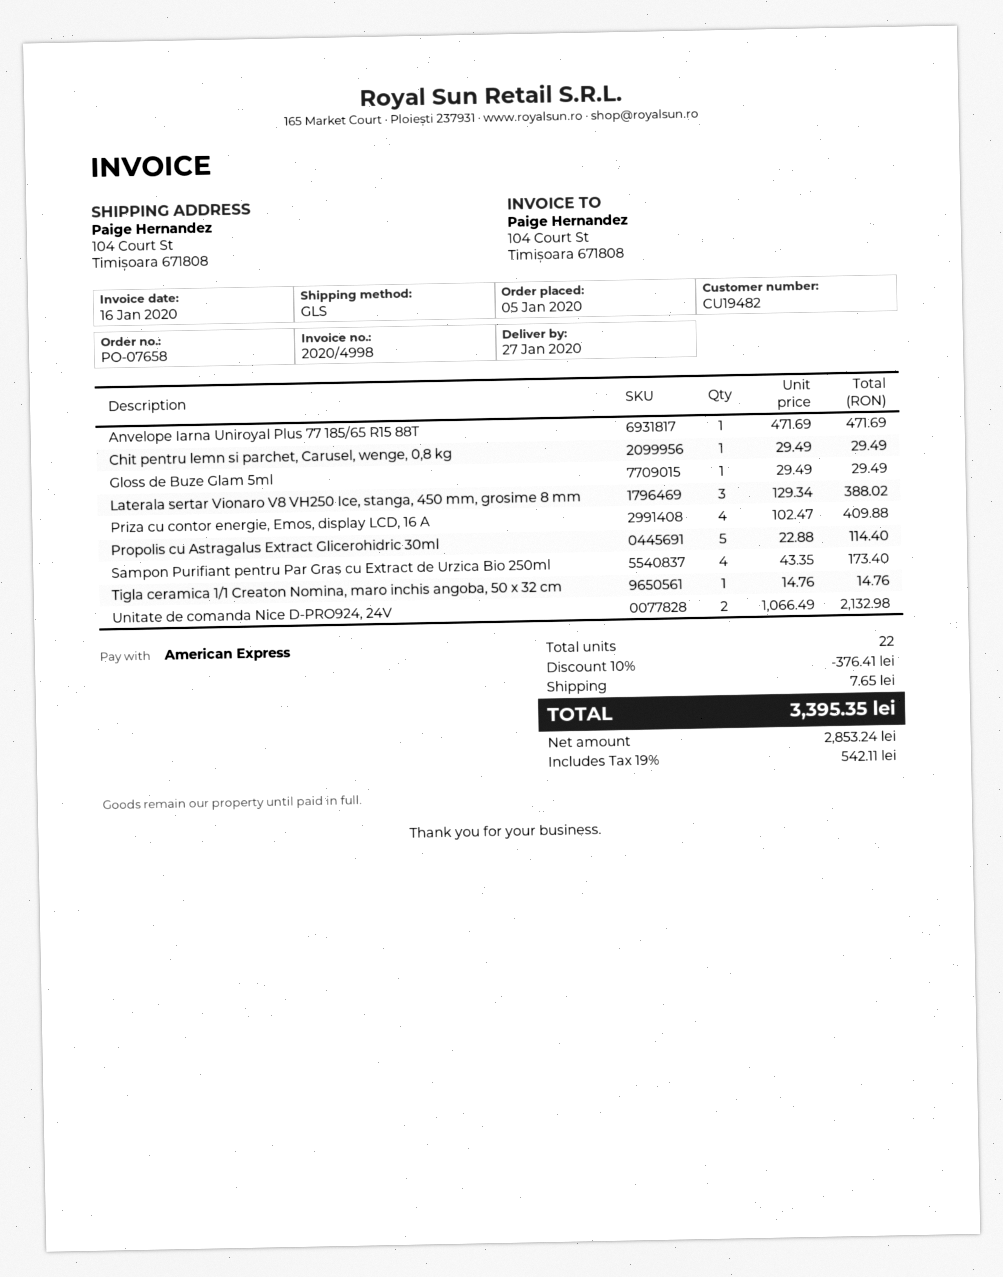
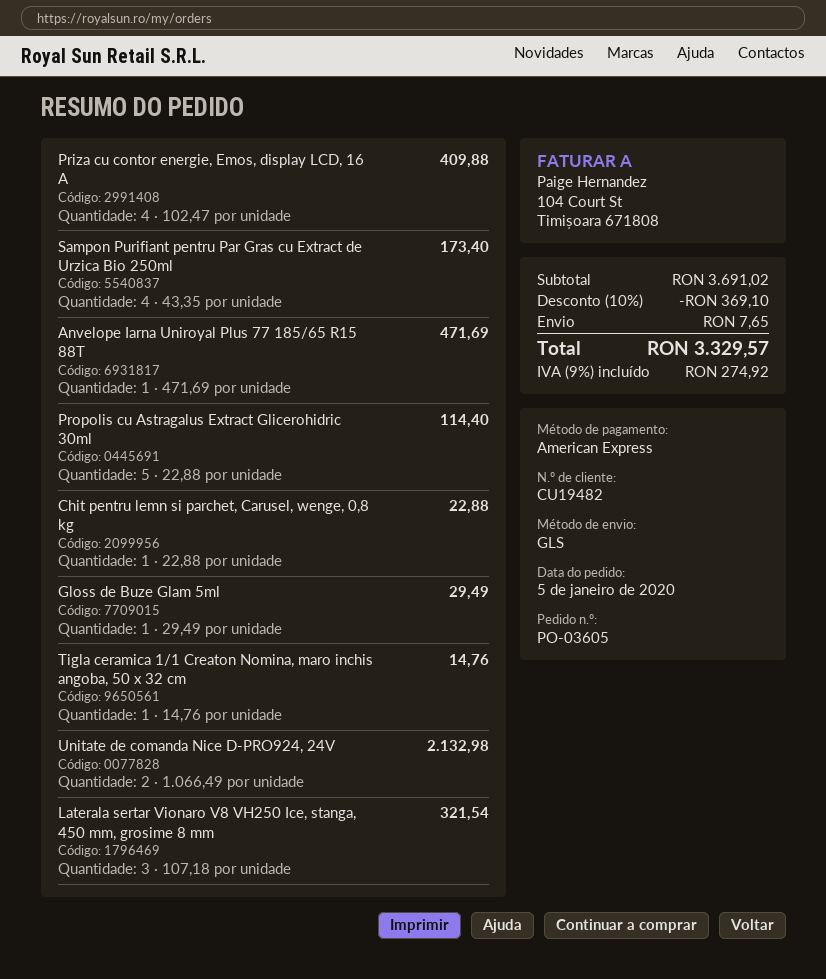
order number: PO-07658 -> PO-03605
Chit pentru lemn si parchet, Carusel, wenge, 0,8 kg: 1 x 29.49 = 29.49 -> 1 x 22.88 = 22.88
Laterala sertar Vionaro V8 VH250 Ice, stanga, 450 mm, grosime 8 mm: 3 x 129.34 = 388.02 -> 3 x 107.18 = 321.54
discount: 10% = 376.41 -> 10% = 369.10
tax: 19% = 542.11 -> 9% = 274.92
total: 3395.35 -> 3329.57

